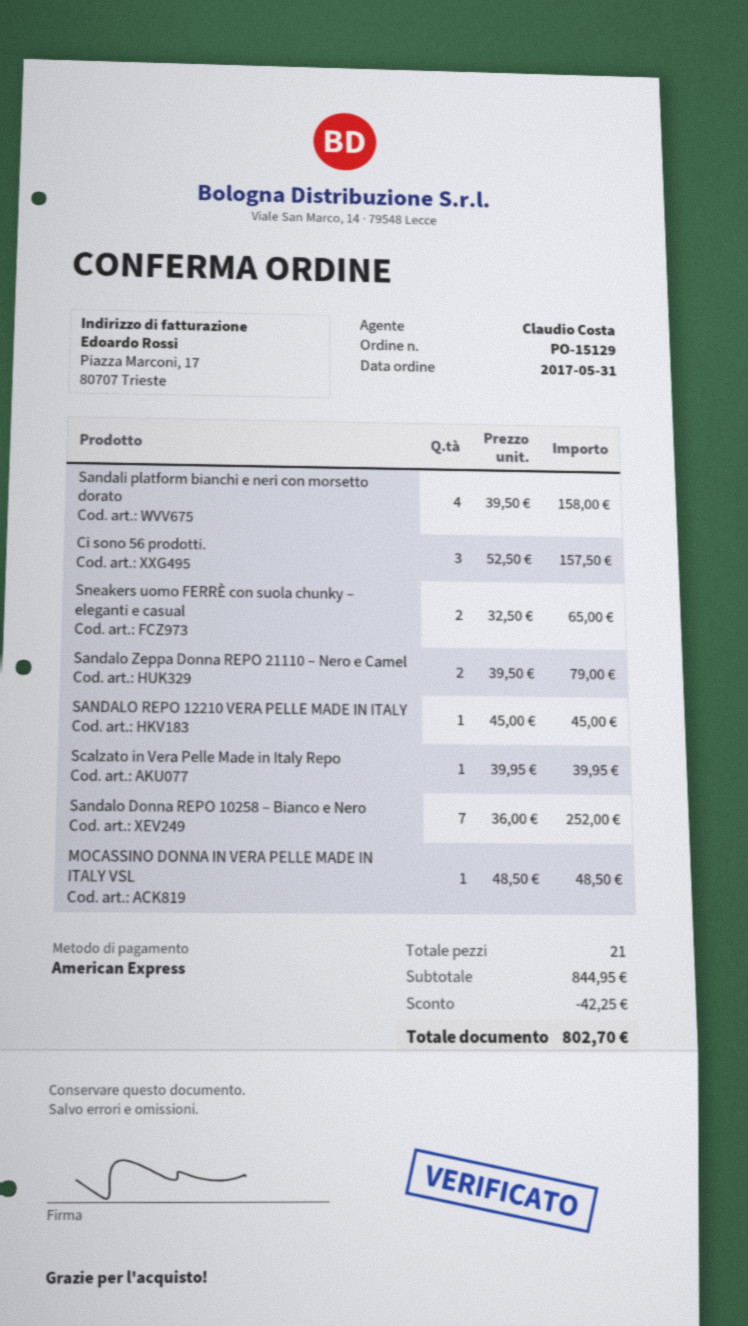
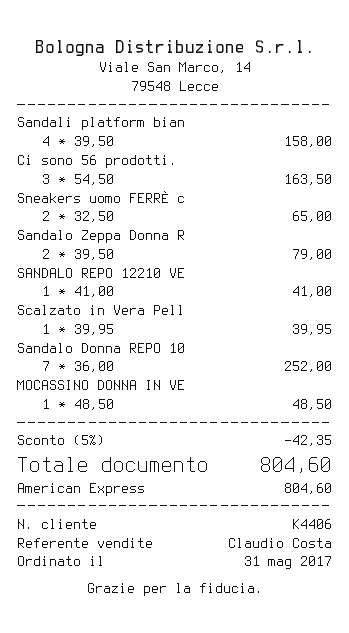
Ci sono 56 prodotti.: 3 x 52.50 = 157.50 -> 3 x 54.50 = 163.50
SANDALO REPO 12210 VERA PELLE MADE IN ITALY: 1 x 45.00 = 45.00 -> 1 x 41.00 = 41.00
discount: 42.25 -> 42.35
total: 802.70 -> 804.60

